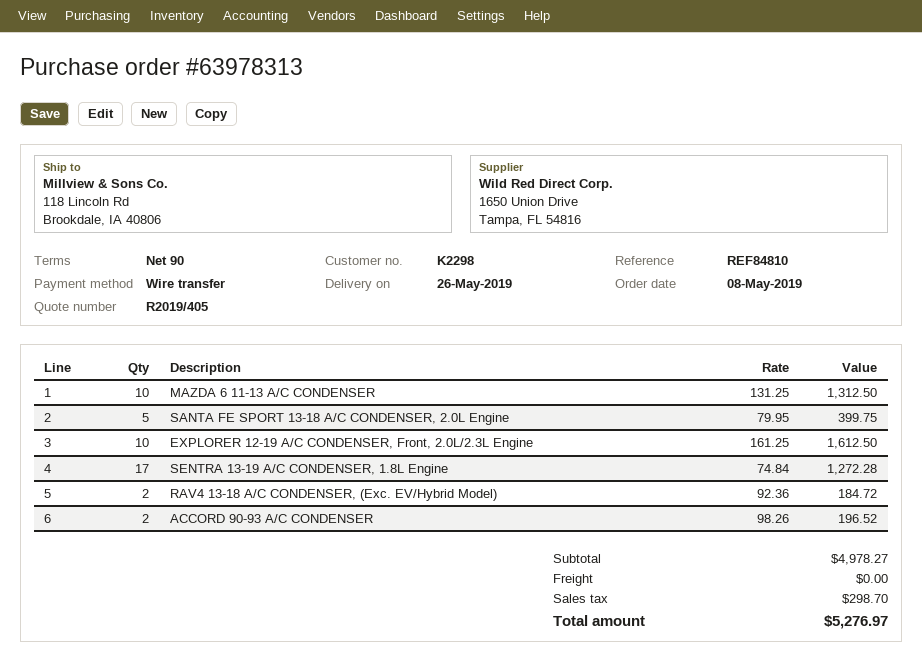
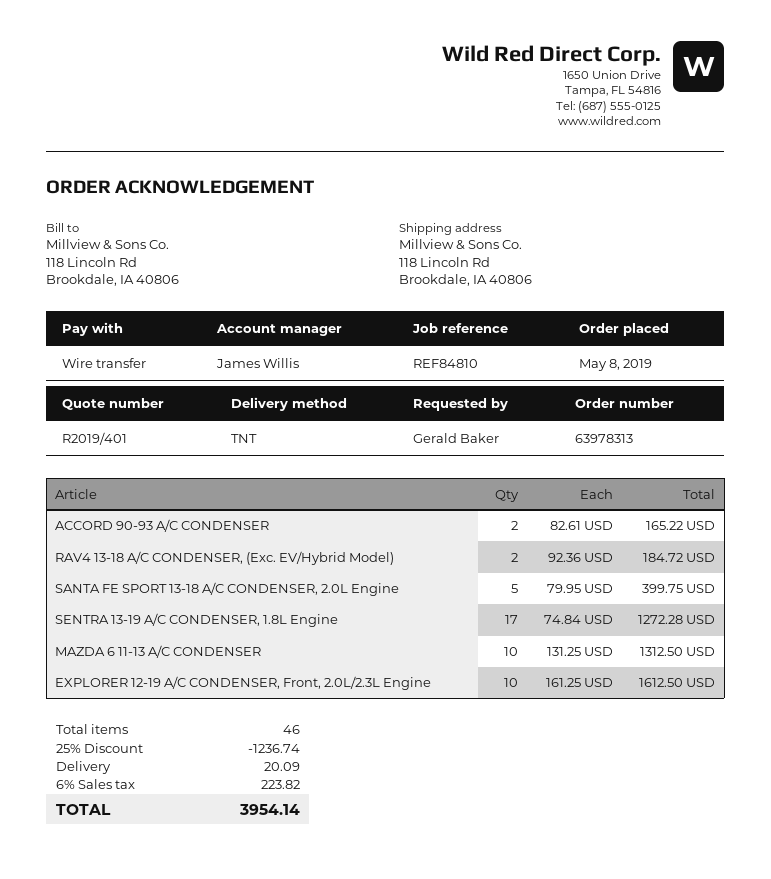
quote number: R2019/405 -> R2019/401
ACCORD 90-93 A/C CONDENSER: 2 x 98.26 = 196.52 -> 2 x 82.61 = 165.22
discount: none -> 25% = 1236.74
shipping: 0.00 -> 20.09
tax: 298.70 -> 223.82
total: 5276.97 -> 3954.14

